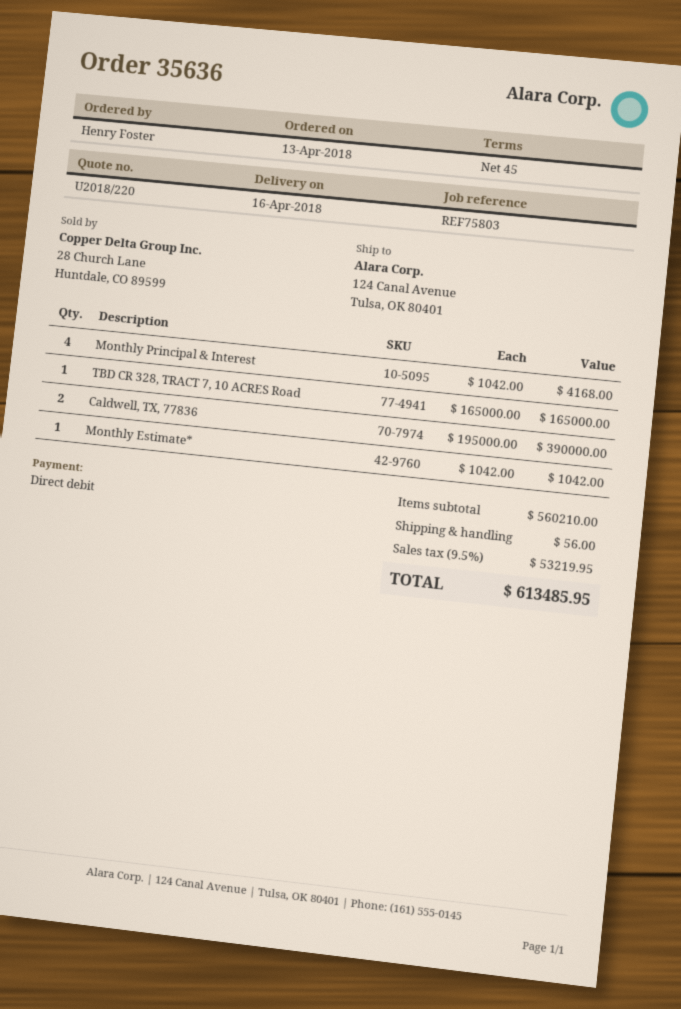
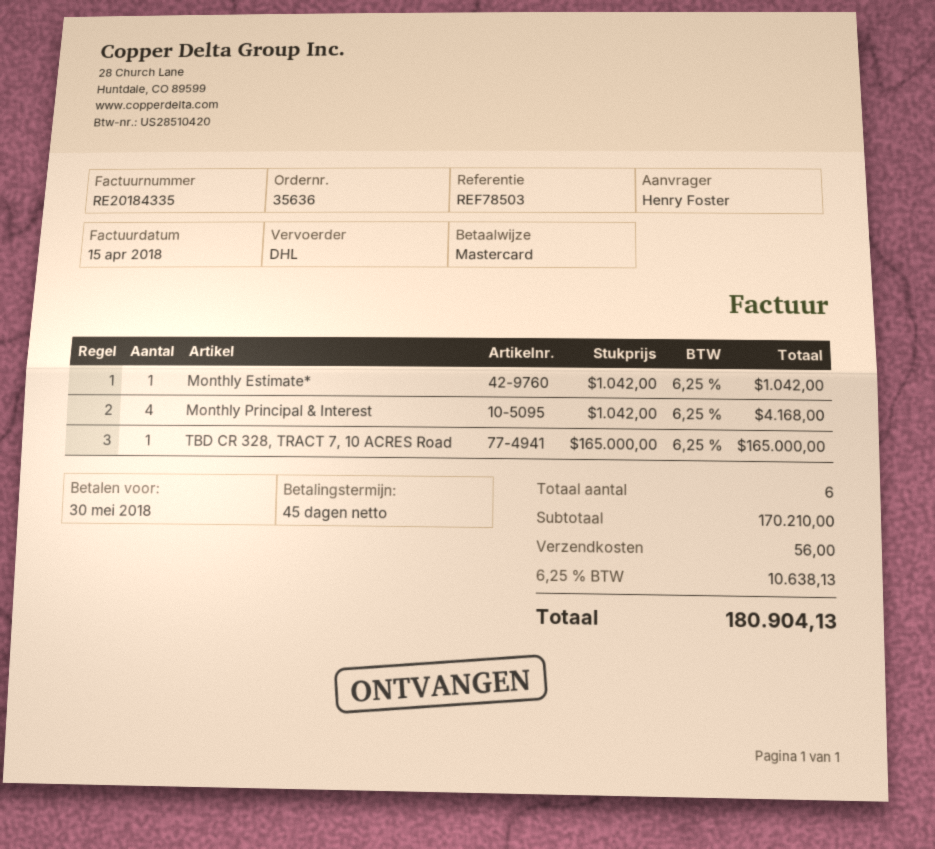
reference: REF75803 -> REF78503
payment method: direct debit -> Mastercard
Caldwell, TX, 77836: 2 x 195000.00 = 390000.00 -> none
subtotal: 560210.00 -> 170210.00
tax: 9.5% = 53219.95 -> 6.25% = 10638.13
total: 613485.95 -> 180904.13

